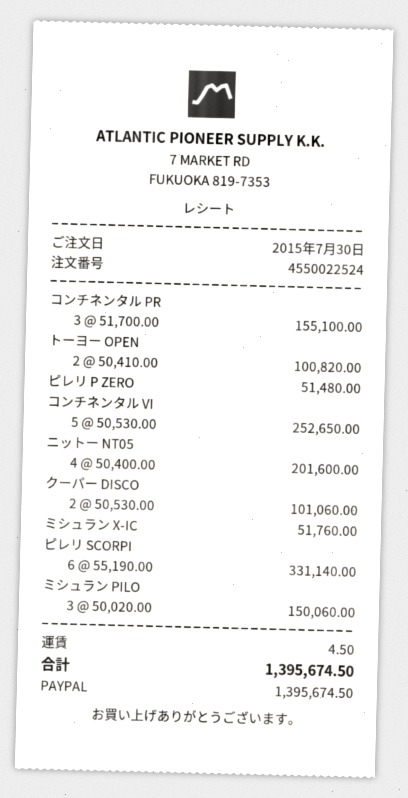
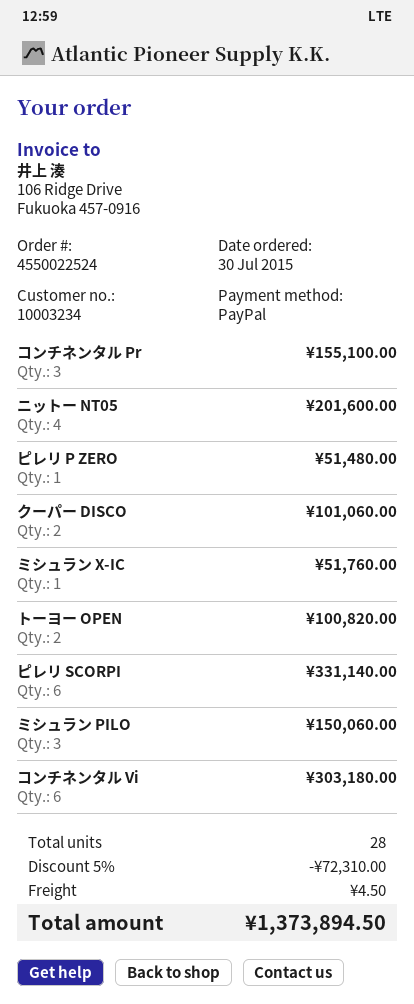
コンチネンタル VI: 5 for 252650.00 -> 6 for 303180.00
discount: none -> 5% = 72310.00
total: 1395674.50 -> 1373894.50

